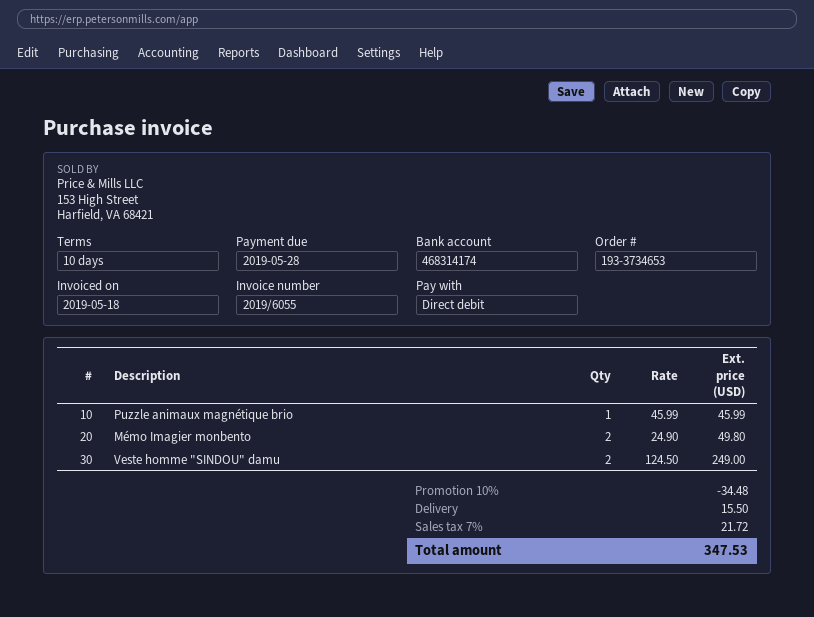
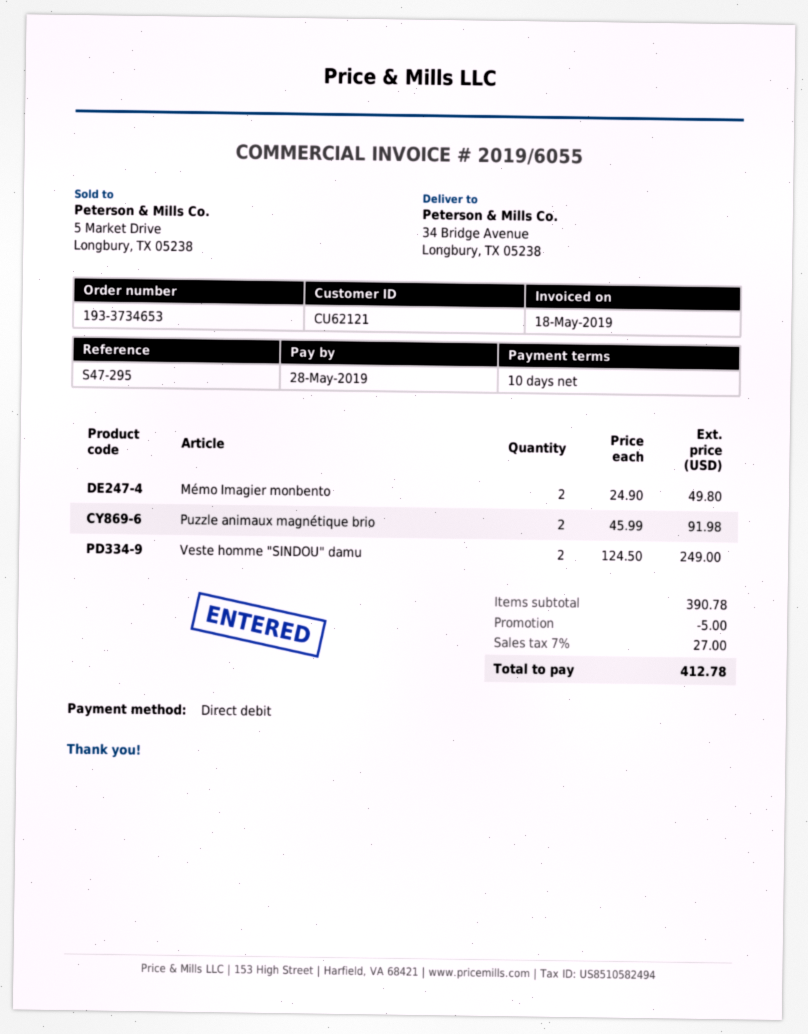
Puzzle animaux magnétique brio: 1 x 45.99 = 45.99 -> 2 x 45.99 = 91.98
discount: 34.48 -> 5.00
shipping: 15.50 -> none
tax: 7% = 21.72 -> 7% = 27.00
total: 347.53 -> 412.78

